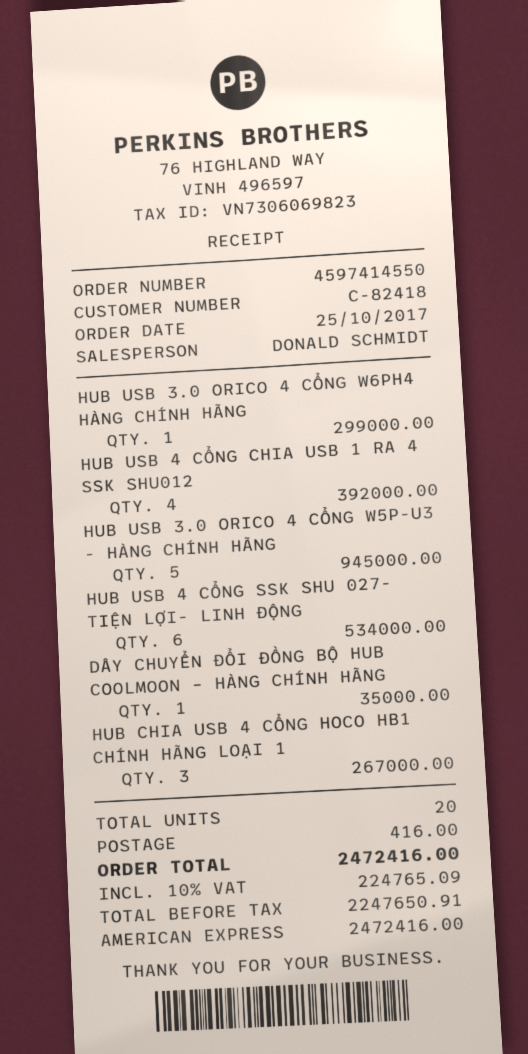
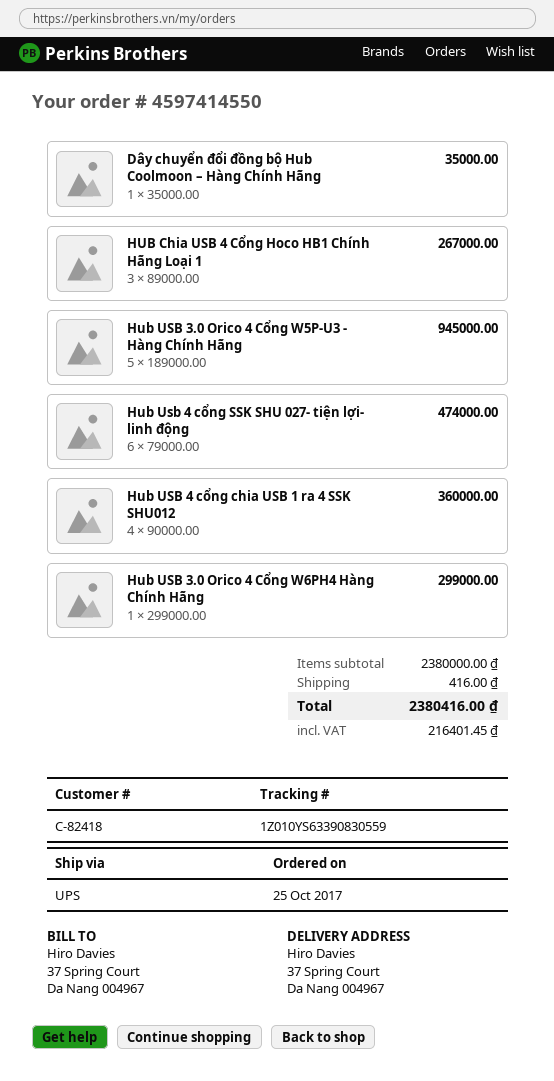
HUB USB 4 CỔNG CHIA USB 1 RA 4 SSK SHU012: 4 for 392000.00 -> 4 for 360000.00
HUB USB 4 CỔNG SSK SHU 027- TIỆN LỢI- LINH ĐỘNG: 6 for 534000.00 -> 6 for 474000.00
tax: 224765.09 -> 216401.45
total: 2472416.00 -> 2380416.00

